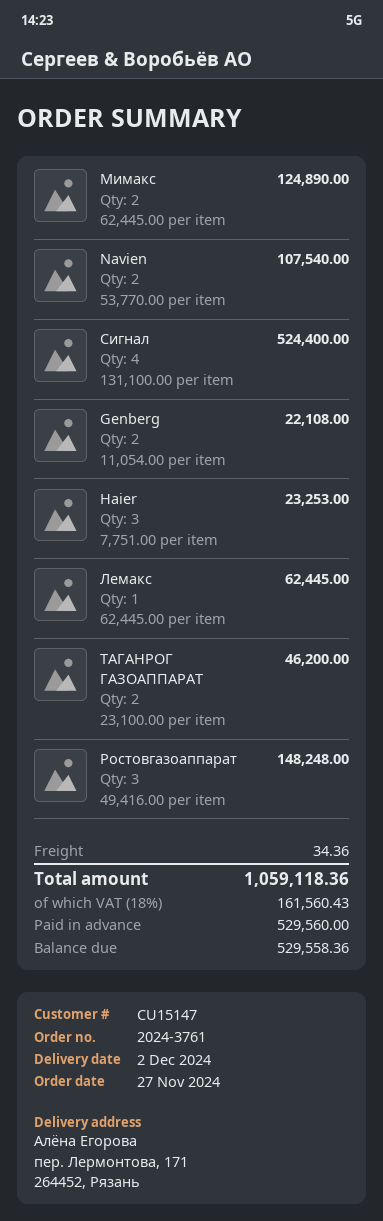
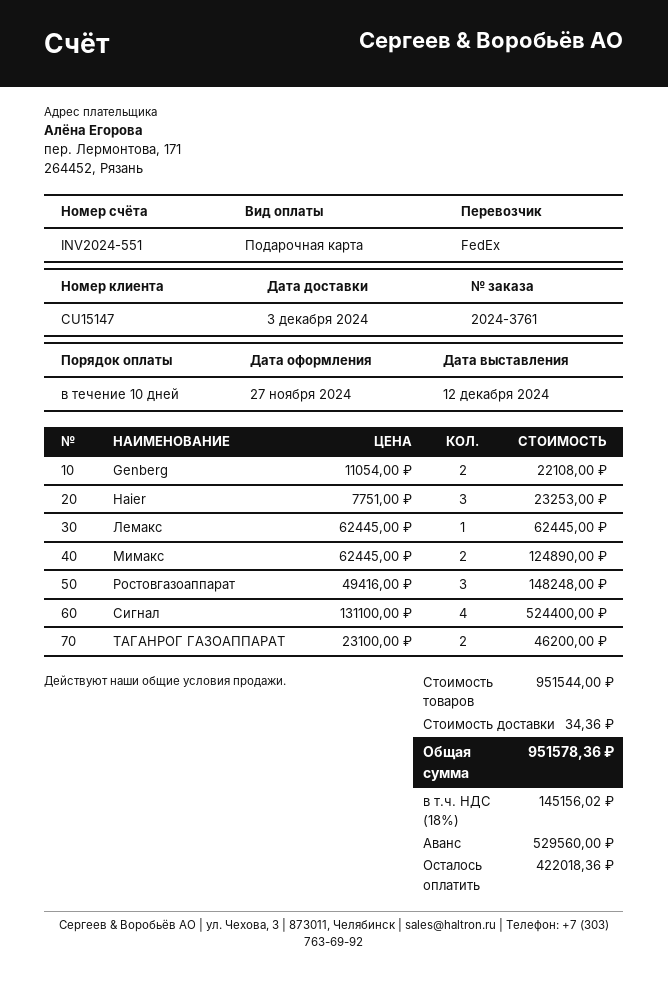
delivery date: 2024-12-02 -> 2024-12-03
Navien: 2 x 53770.00 = 107540.00 -> none
tax: 18% = 161560.43 -> 18% = 145156.02
total: 1059118.36 -> 951578.36
balance: 529558.36 -> 422018.36

